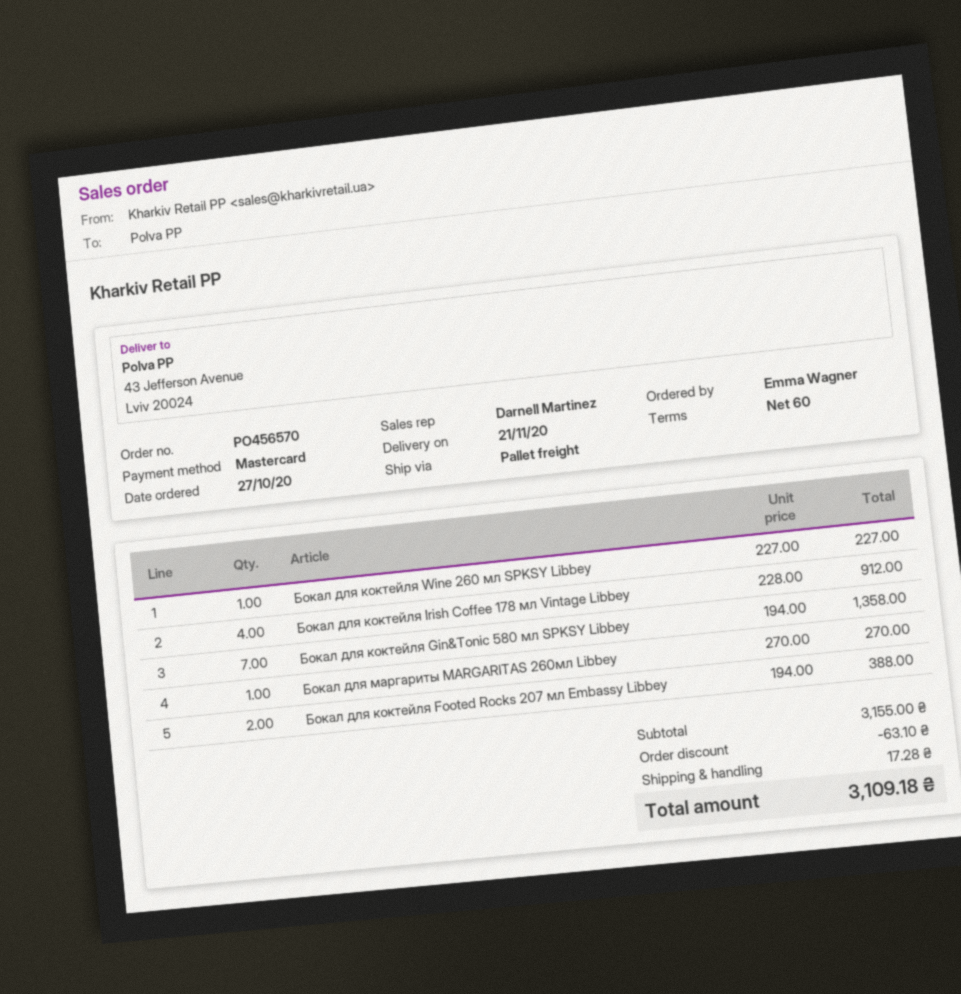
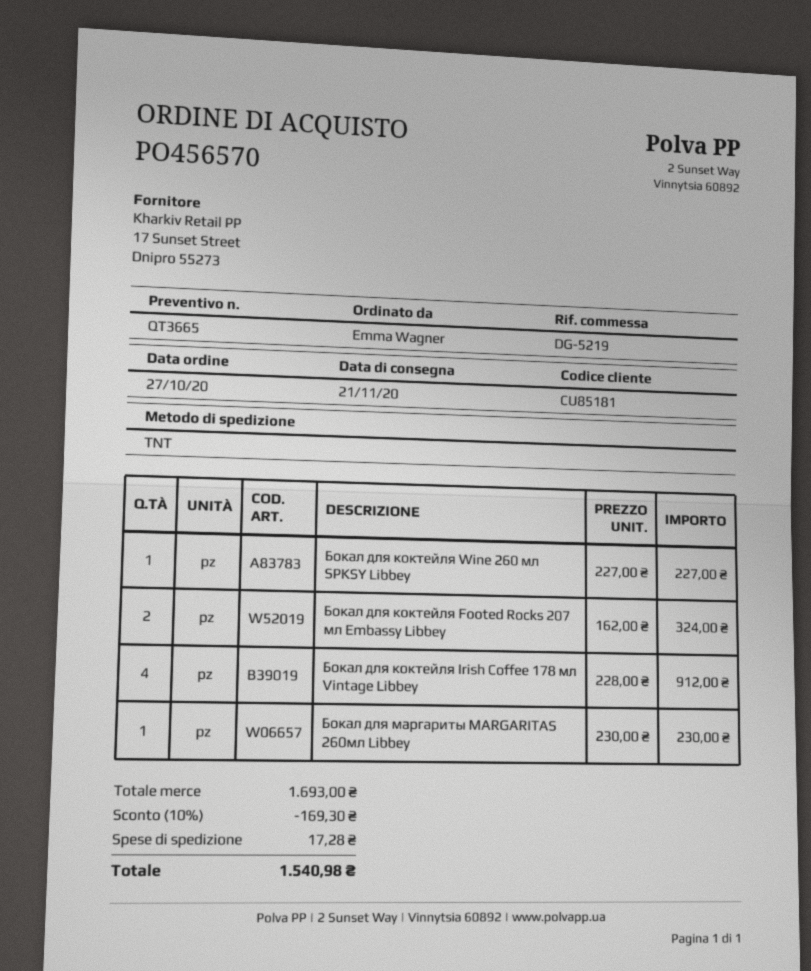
shipping method: pallet freight -> TNT
Бокал для коктейля Gin&Tonic 580 мл SPKSY Libbey: 7 x 194.00 = 1358.00 -> none
Бокал для маргариты MARGARITAS 260мл Libbey: 1 x 270.00 = 270.00 -> 1 x 230.00 = 230.00
Бокал для коктейля Footed Rocks 207 мл Embassy Libbey: 2 x 194.00 = 388.00 -> 2 x 162.00 = 324.00
subtotal: 3155.00 -> 1693.00
discount: 63.10 -> 169.30
total: 3109.18 -> 1540.98

